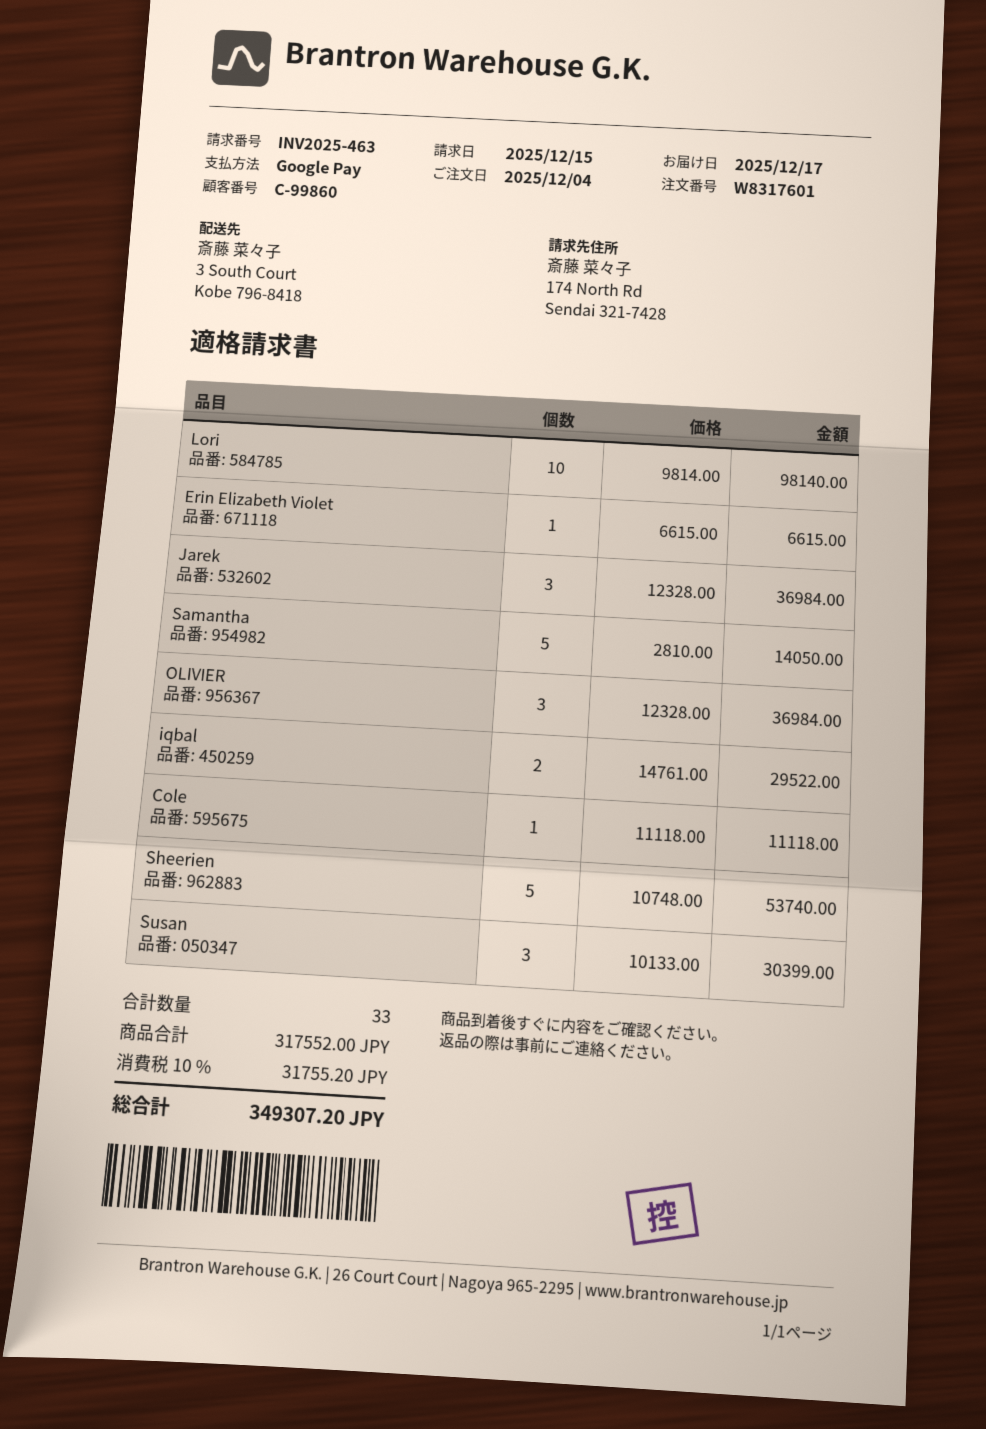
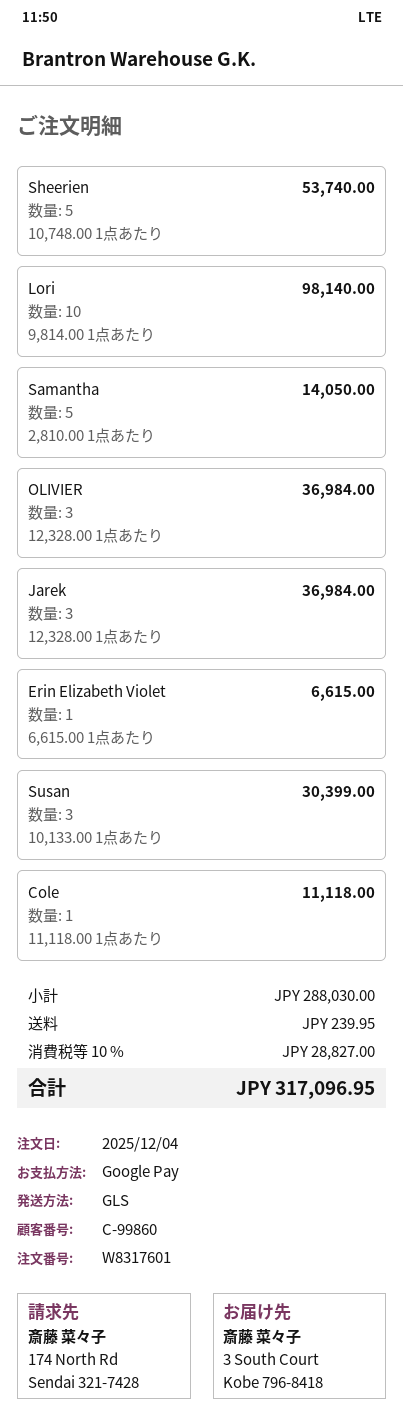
iqbal: 2 x 14761.00 = 29522.00 -> none
subtotal: 317552.00 -> 288030.00
shipping: none -> 239.95
tax: 10% = 31755.20 -> 10% = 28827.00
total: 349307.20 -> 317096.95

